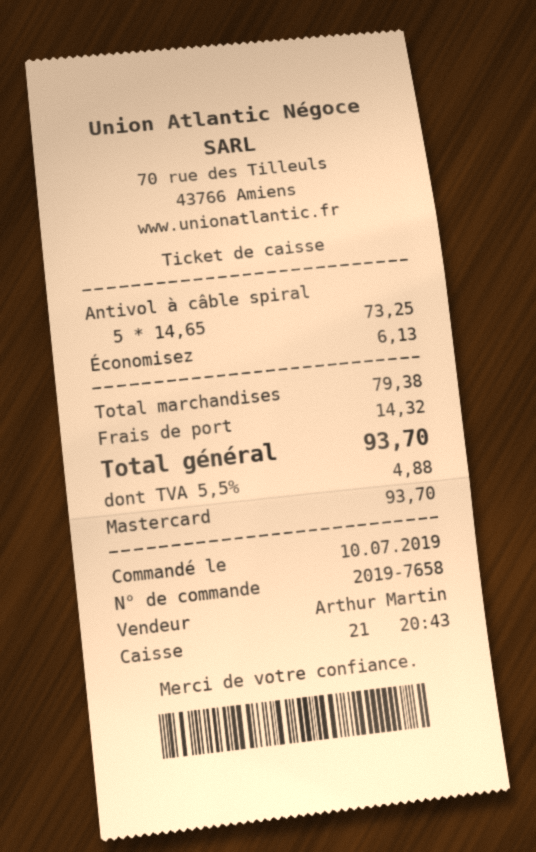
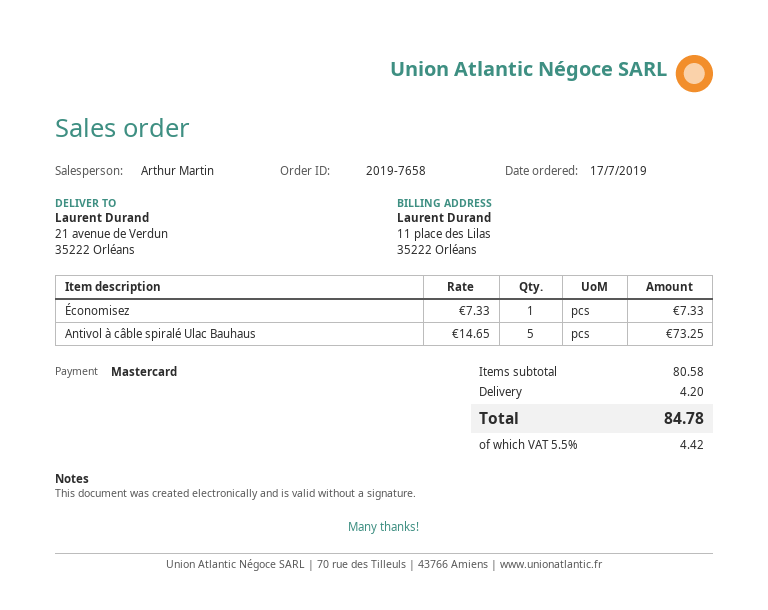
order date: 2019-07-10 -> 2019-07-17
Économisez: 1 x 6.13 = 6.13 -> 1 x 7.33 = 7.33
subtotal: 79.38 -> 80.58
shipping: 14.32 -> 4.20
tax: 5.5% = 4.88 -> 5.5% = 4.42
total: 93.70 -> 84.78

